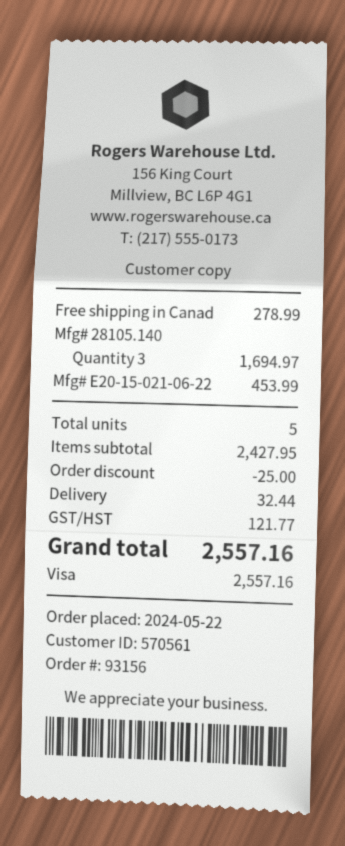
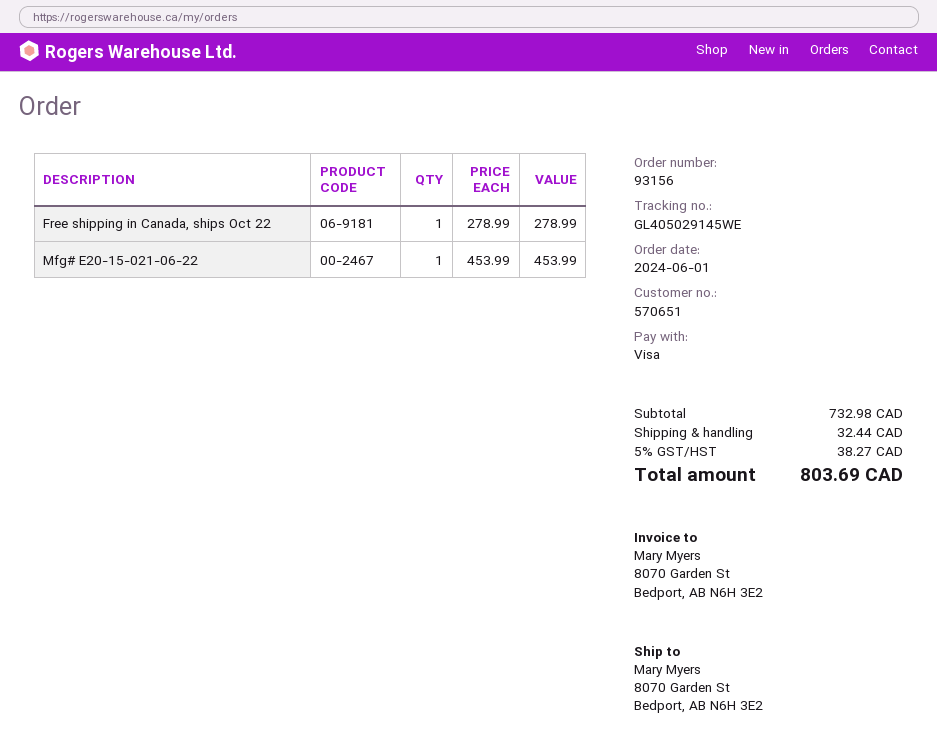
order date: 2024-05-22 -> 2024-06-01
customer number: 570561 -> 570651
Mfg# 28105.140: 3 for 1694.97 -> none
subtotal: 2427.95 -> 732.98
discount: 25.00 -> none
tax: 121.77 -> 38.27
total: 2557.16 -> 803.69

